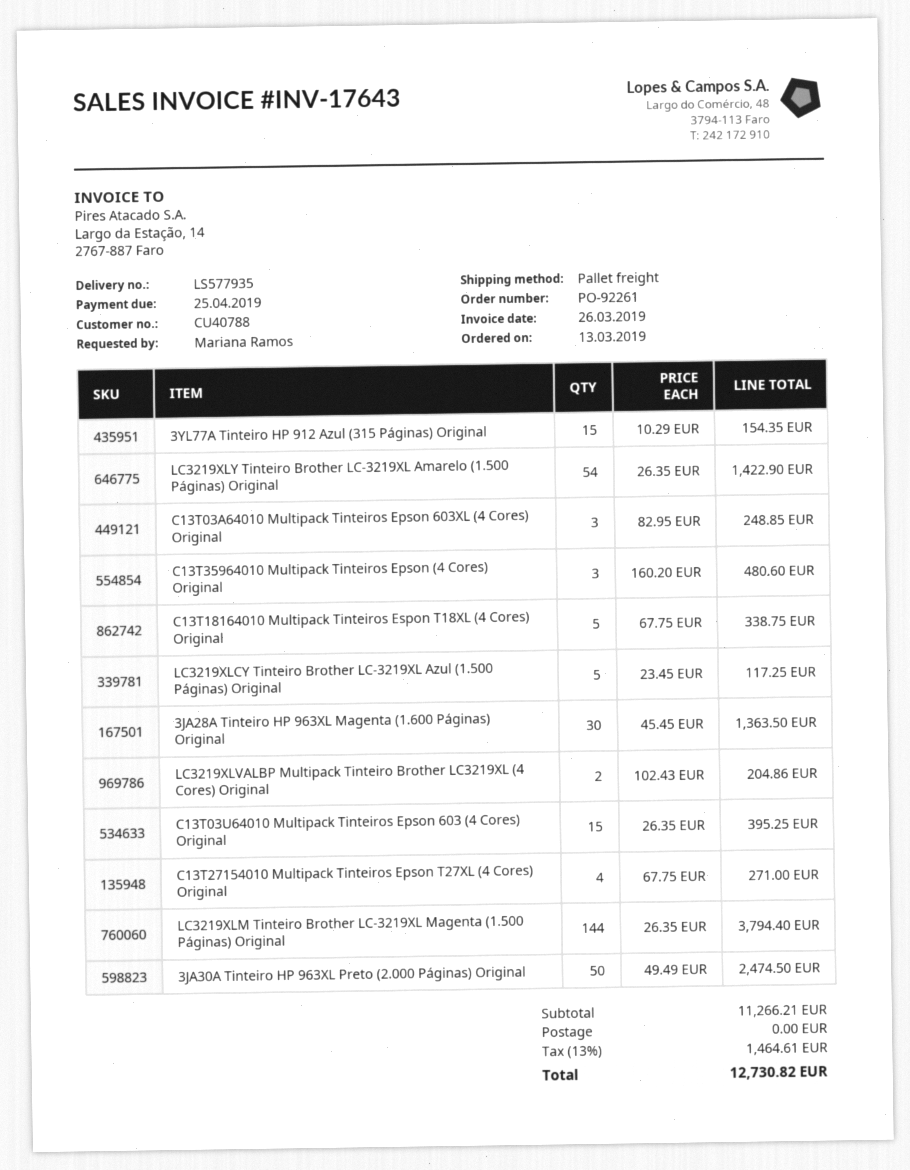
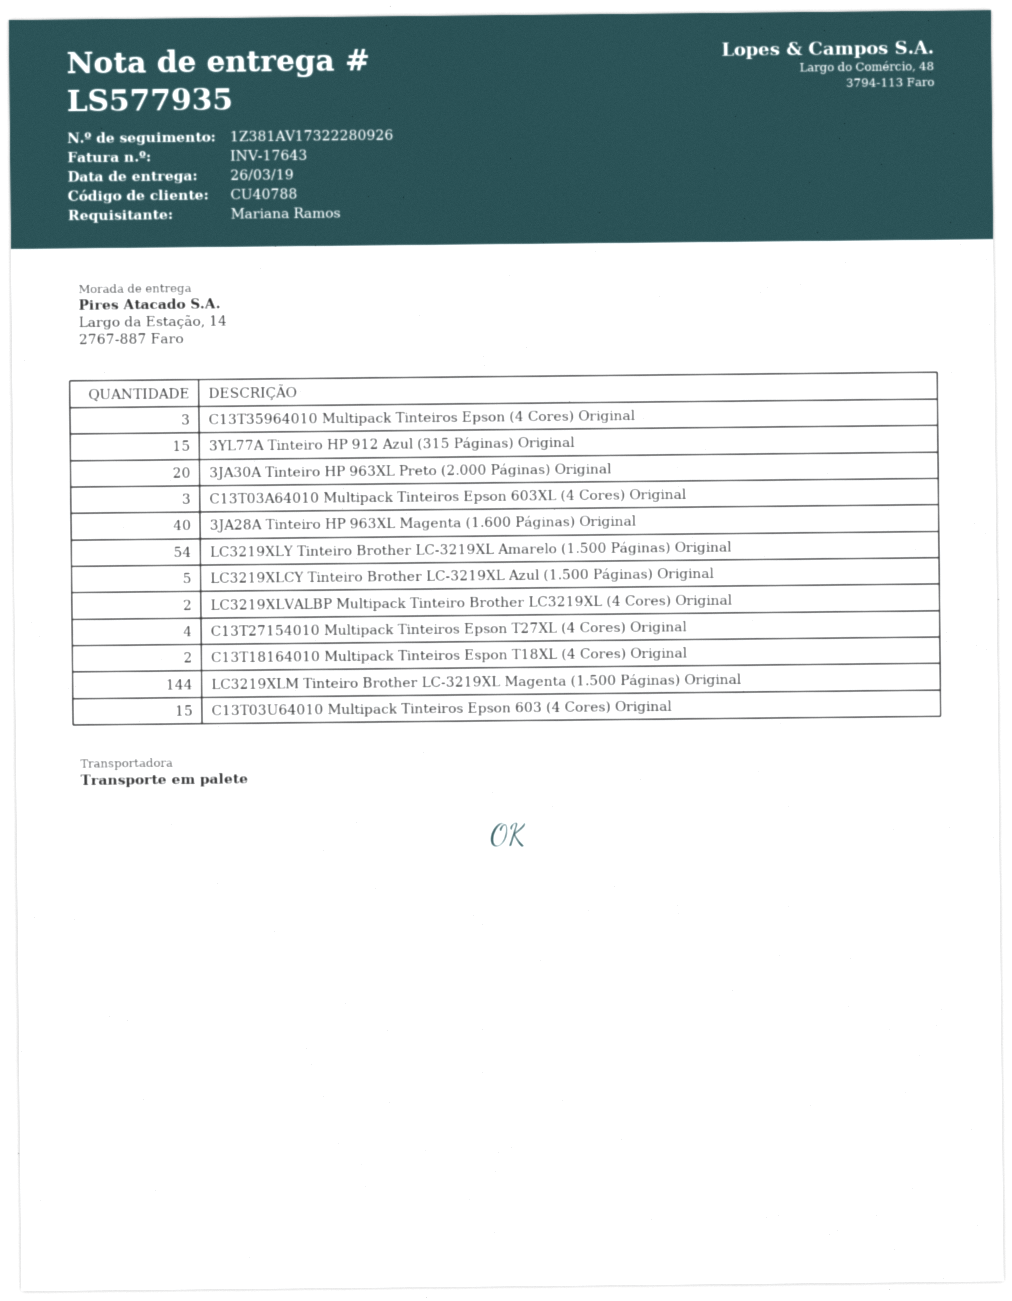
C13T18164010 Multipack Tinteiros Espon T18XL (4 Cores) Original: 5 -> 2
3JA28A Tinteiro HP 963XL Magenta (1.600 Páginas) Original: 30 -> 40
3JA30A Tinteiro HP 963XL Preto (2.000 Páginas) Original: 50 -> 20

